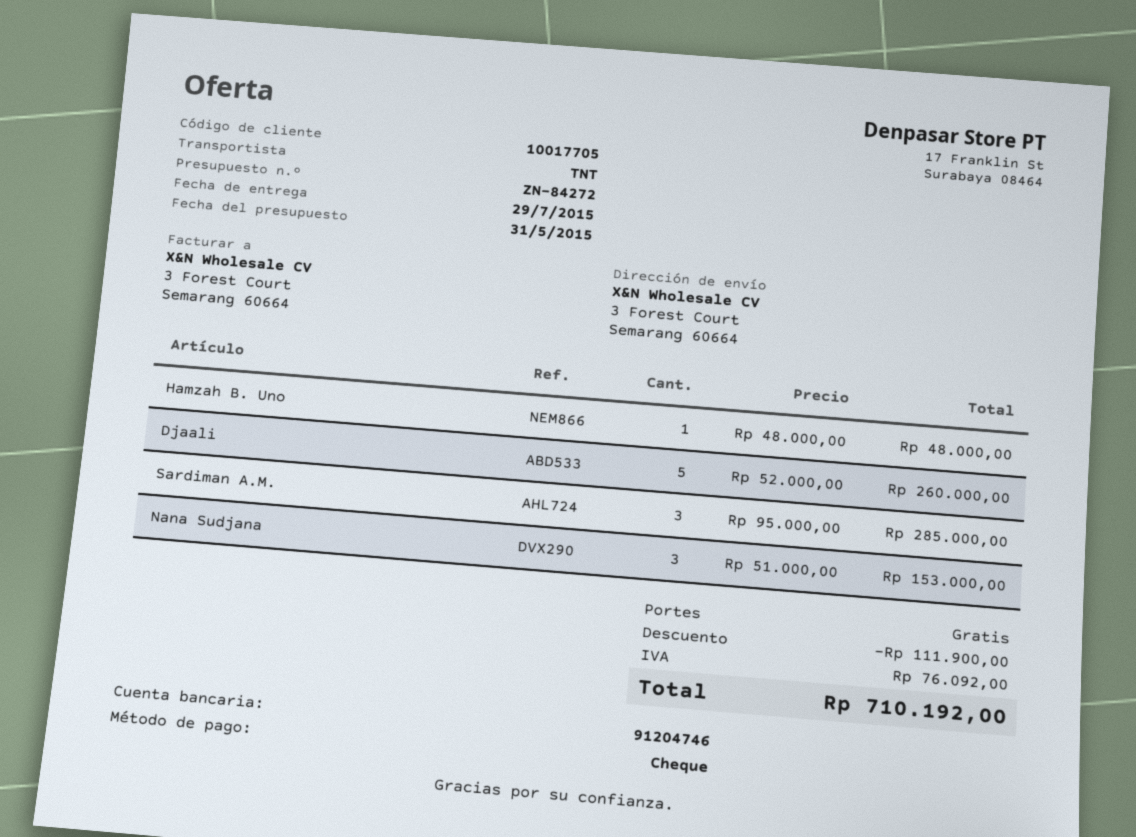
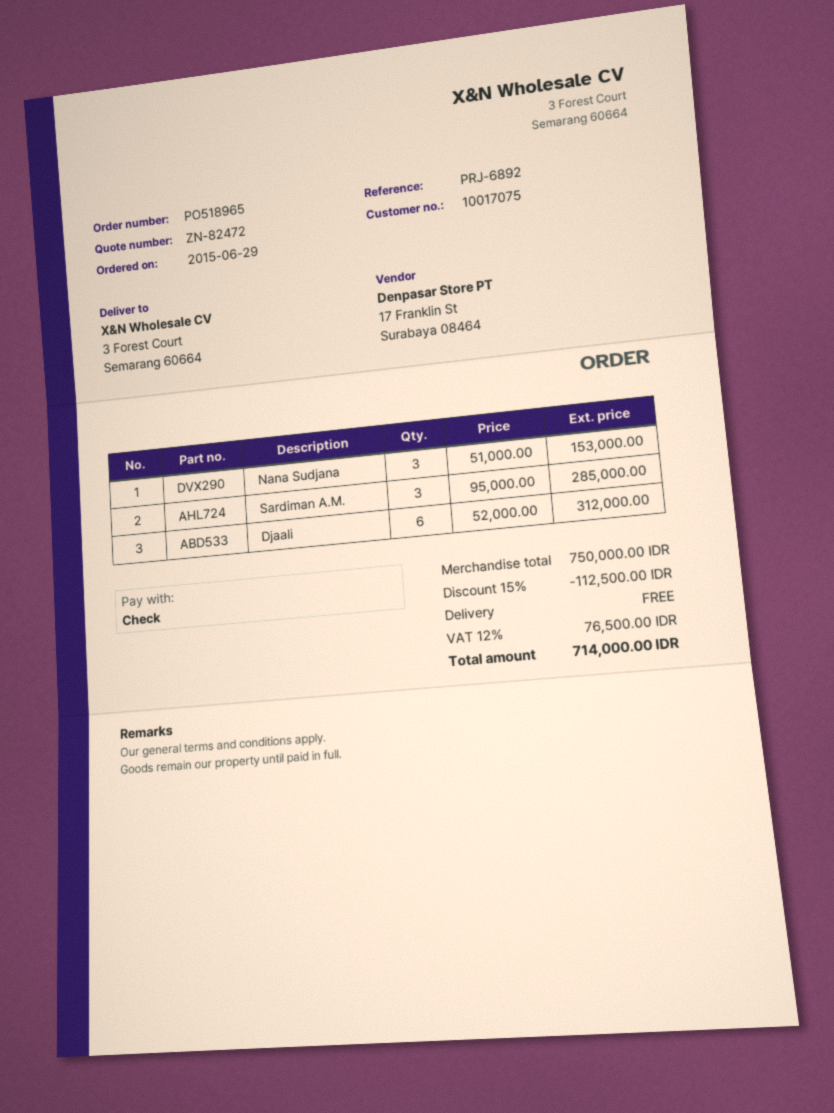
quote number: ZN-84272 -> ZN-82472
customer number: 10017705 -> 10017075
Hamzah B. Uno: 1 x 48000.00 = 48000.00 -> none
Djaali: 5 x 52000.00 = 260000.00 -> 6 x 52000.00 = 312000.00
discount: 111900.00 -> 112500.00
tax: 76092.00 -> 76500.00
total: 710192.00 -> 714000.00

